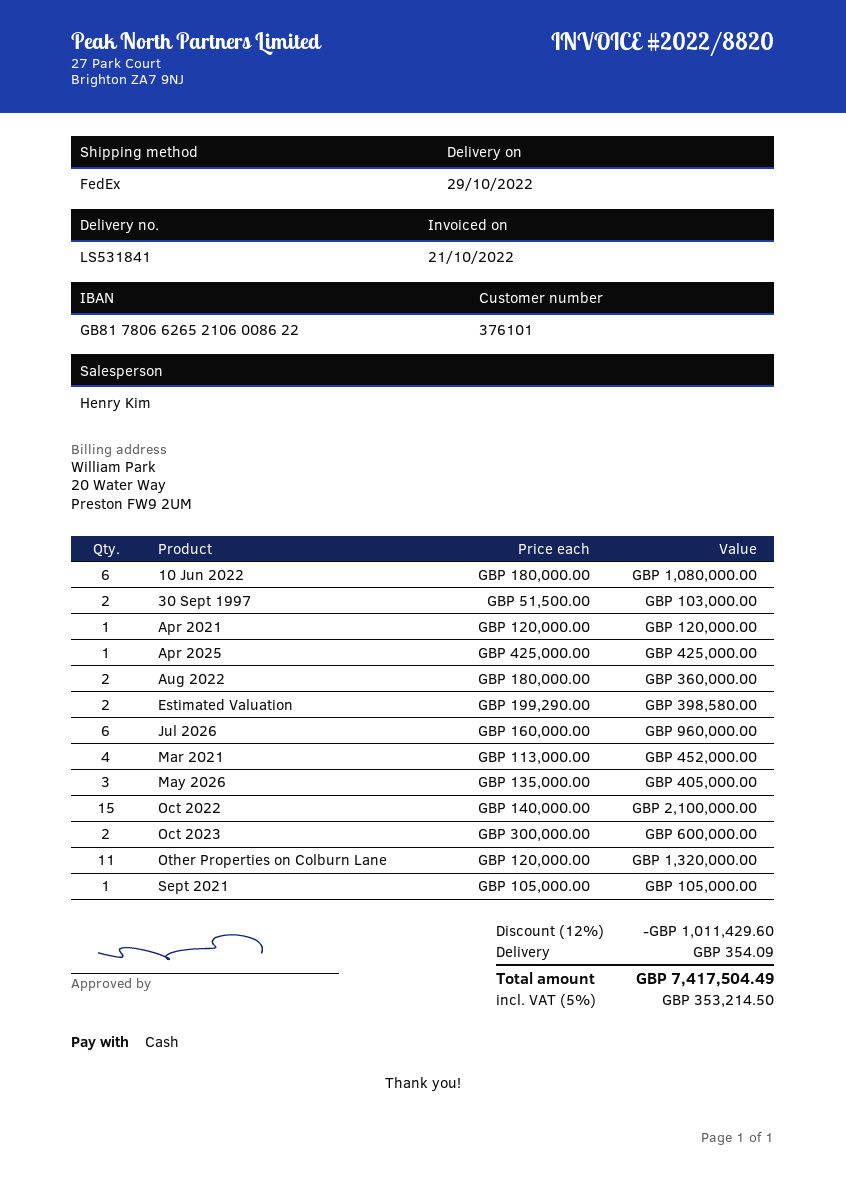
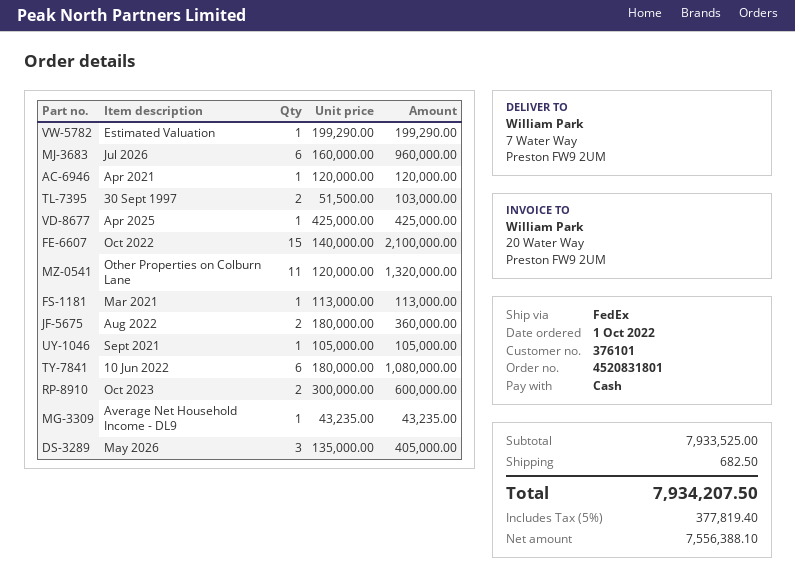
Estimated Valuation: 2 x 199290.00 = 398580.00 -> 1 x 199290.00 = 199290.00
Mar 2021: 4 x 113000.00 = 452000.00 -> 1 x 113000.00 = 113000.00
Average Net Household Income - DL9: none -> 1 x 43235.00 = 43235.00
discount: 12% = 1011429.60 -> none
shipping: 354.09 -> 682.50
tax: 5% = 353214.50 -> 5% = 377819.40
total: 7417504.49 -> 7934207.50

